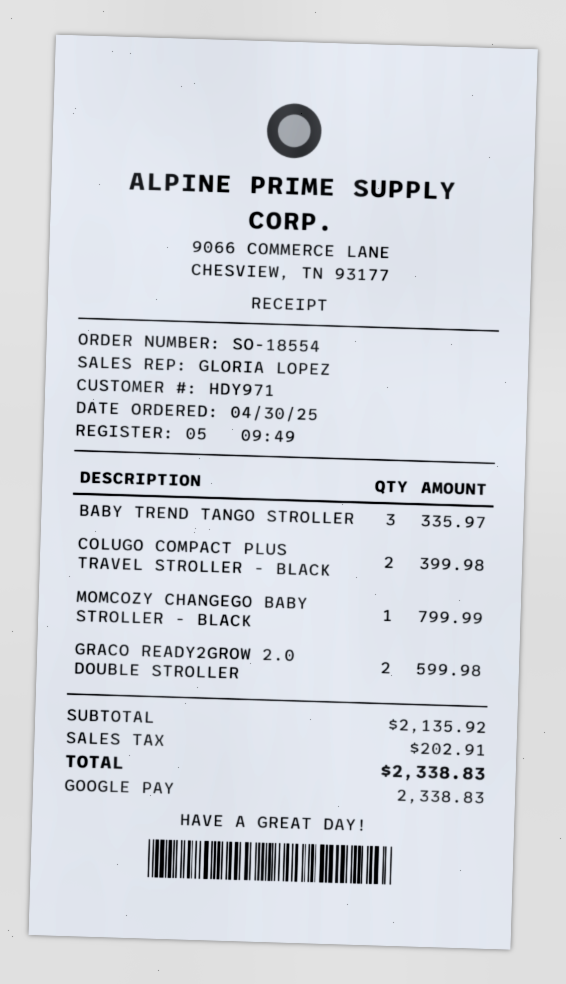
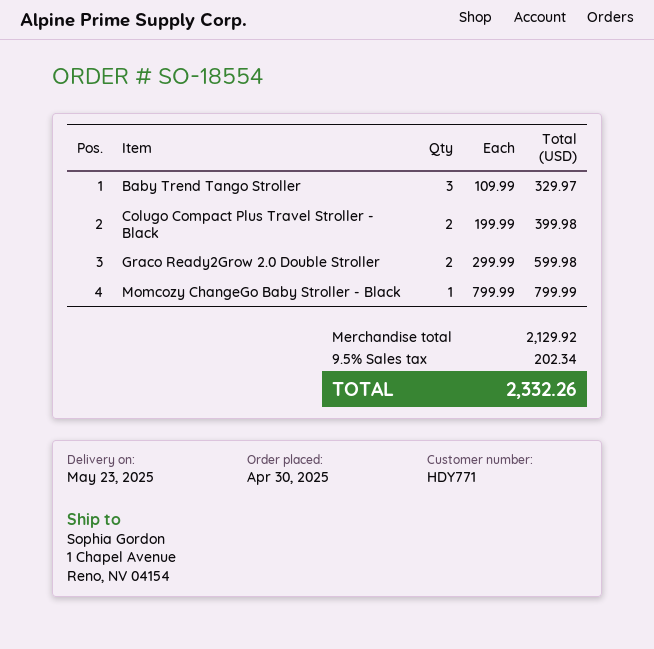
customer number: HDY971 -> HDY771
BABY TREND TANGO STROLLER: 3 for 335.97 -> 3 for 329.97
subtotal: 2135.92 -> 2129.92
tax: 202.91 -> 202.34
total: 2338.83 -> 2332.26

